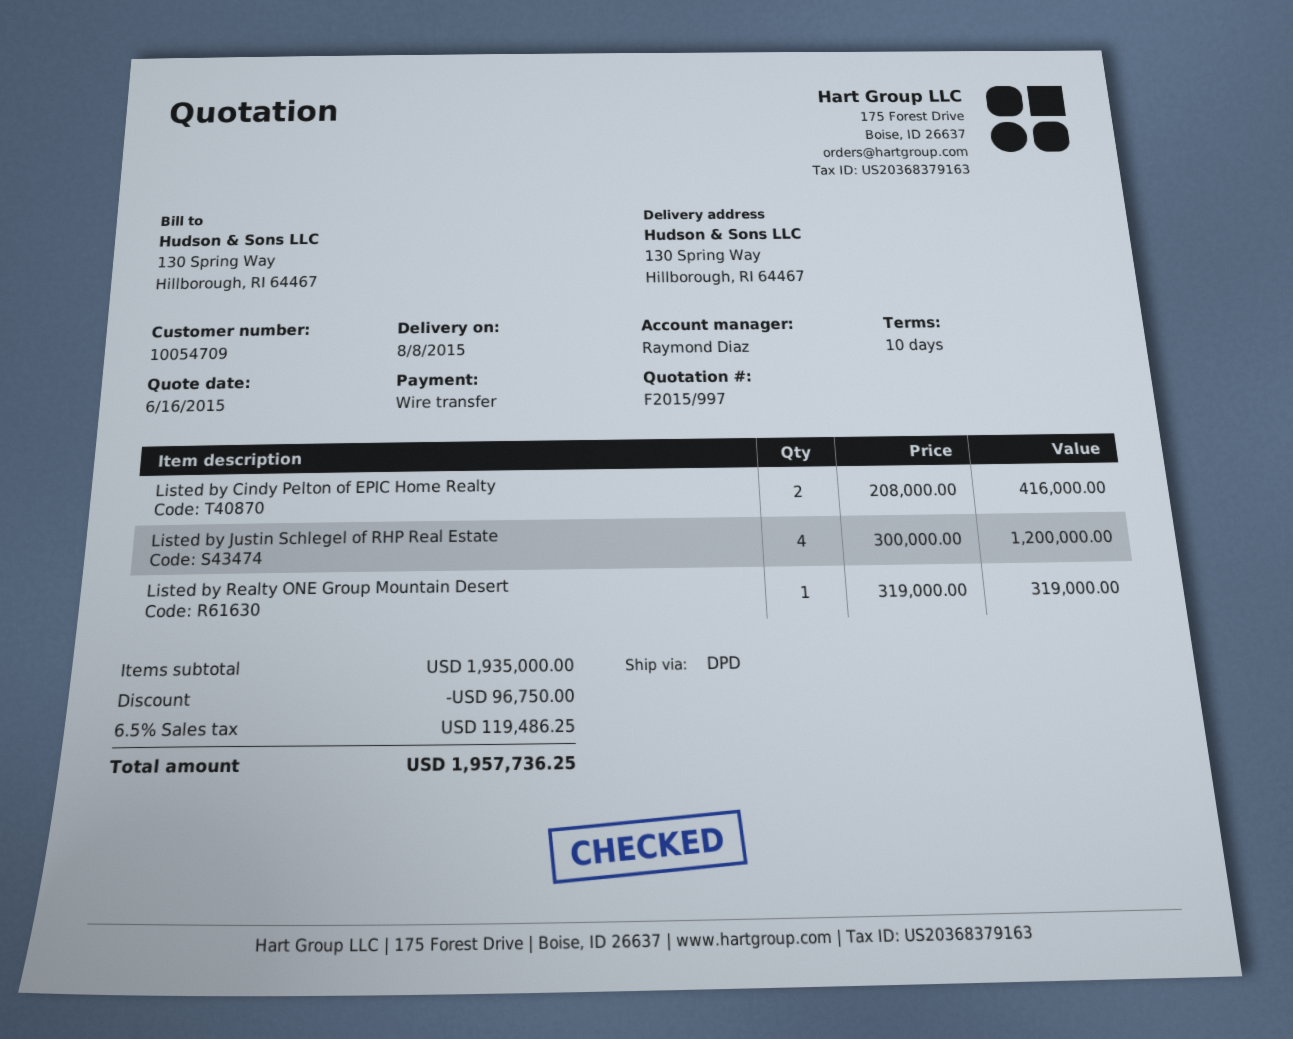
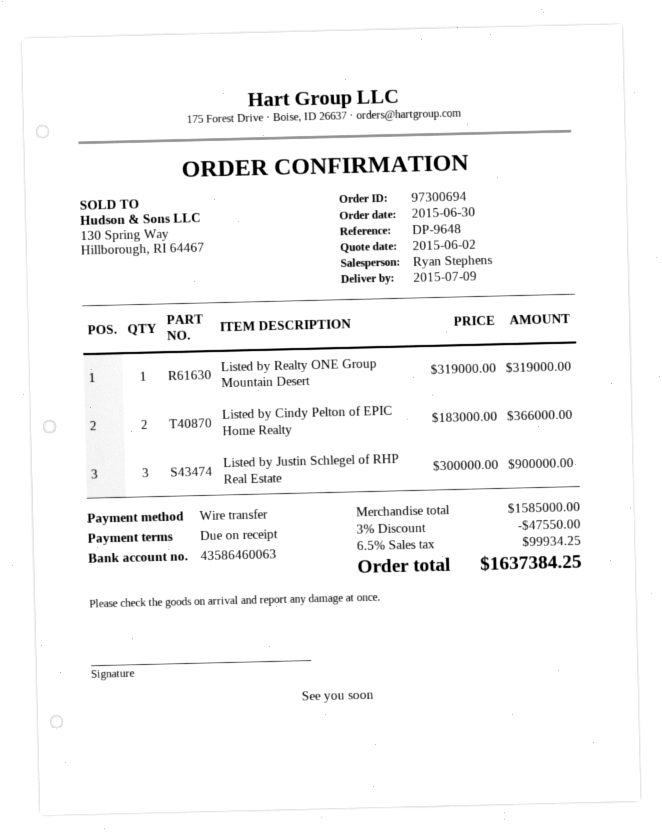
quote date: 2015-06-16 -> 2015-06-02
delivery date: 2015-08-08 -> 2015-07-09
payment terms: 10 days -> on receipt
sales rep: Raymond Diaz -> Ryan Stephens
Listed by Cindy Pelton of EPIC Home Realty: 2 x 208000.00 = 416000.00 -> 2 x 183000.00 = 366000.00
Listed by Justin Schlegel of RHP Real Estate: 4 x 300000.00 = 1200000.00 -> 3 x 300000.00 = 900000.00
subtotal: 1935000.00 -> 1585000.00
discount: 96750.00 -> 47550.00
tax: 6.5% = 119486.25 -> 6.5% = 99934.25
total: 1957736.25 -> 1637384.25

